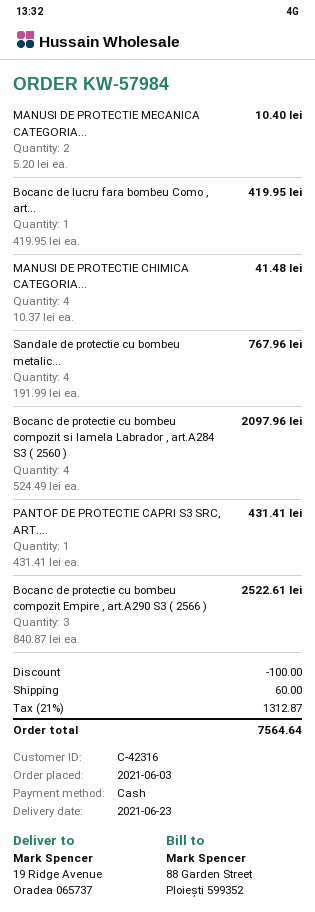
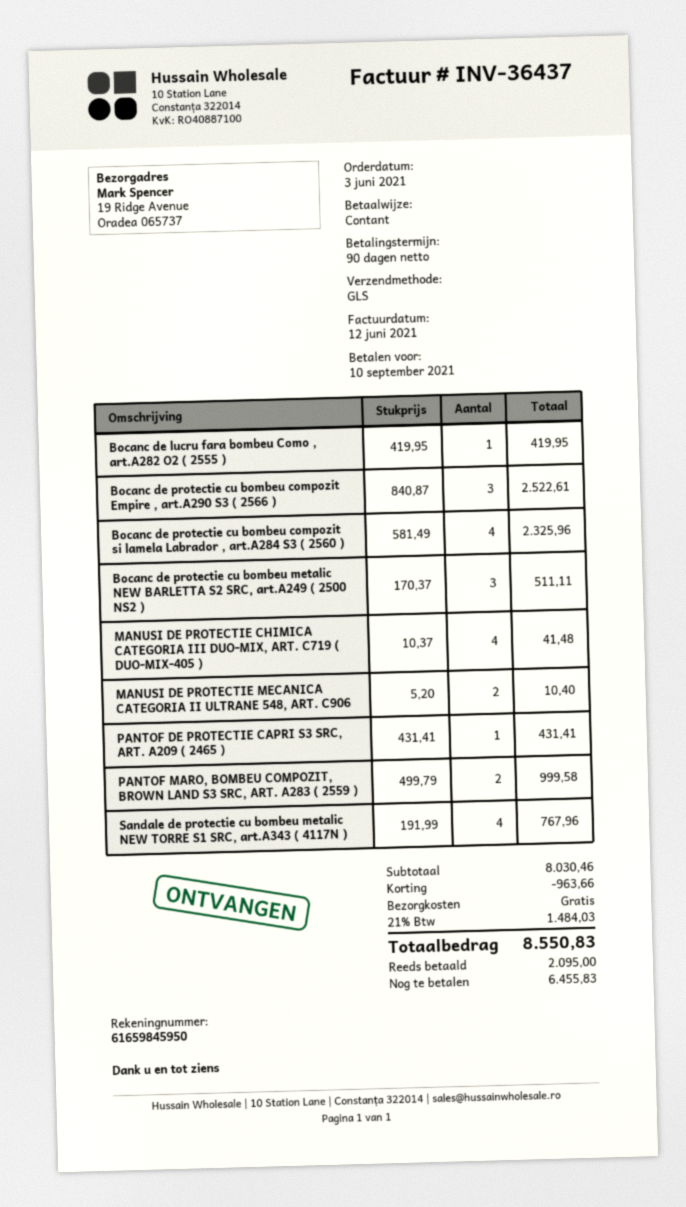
Bocanc de protectie cu bombeu compozit si lamela Labrador , art.A284 S3 ( 2560 ): 4 x 524.49 = 2097.96 -> 4 x 581.49 = 2325.96
Bocanc de protectie cu bombeu metalic NEW BARLETTA S2 SRC, art.A249 ( 2500 NS2 ): none -> 3 x 170.37 = 511.11
PANTOF MARO, BOMBEU COMPOZIT, BROWN LAND S3 SRC, ART. A283 ( 2559 ): none -> 2 x 499.79 = 999.58
discount: 100.00 -> 963.66
shipping: 60.00 -> 0.00
tax: 21% = 1312.87 -> 21% = 1484.03
total: 7564.64 -> 8550.83

